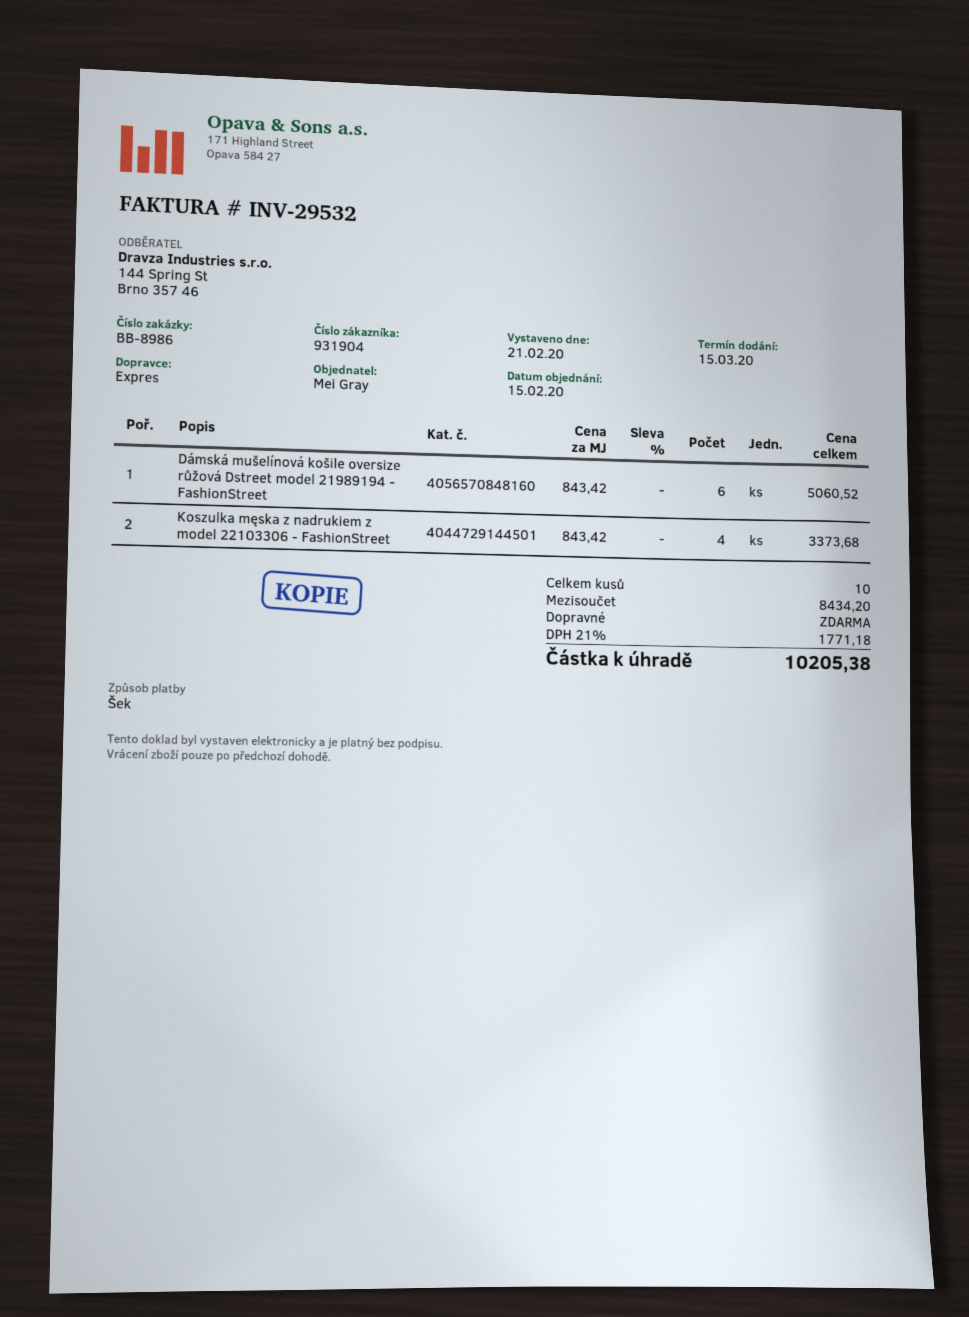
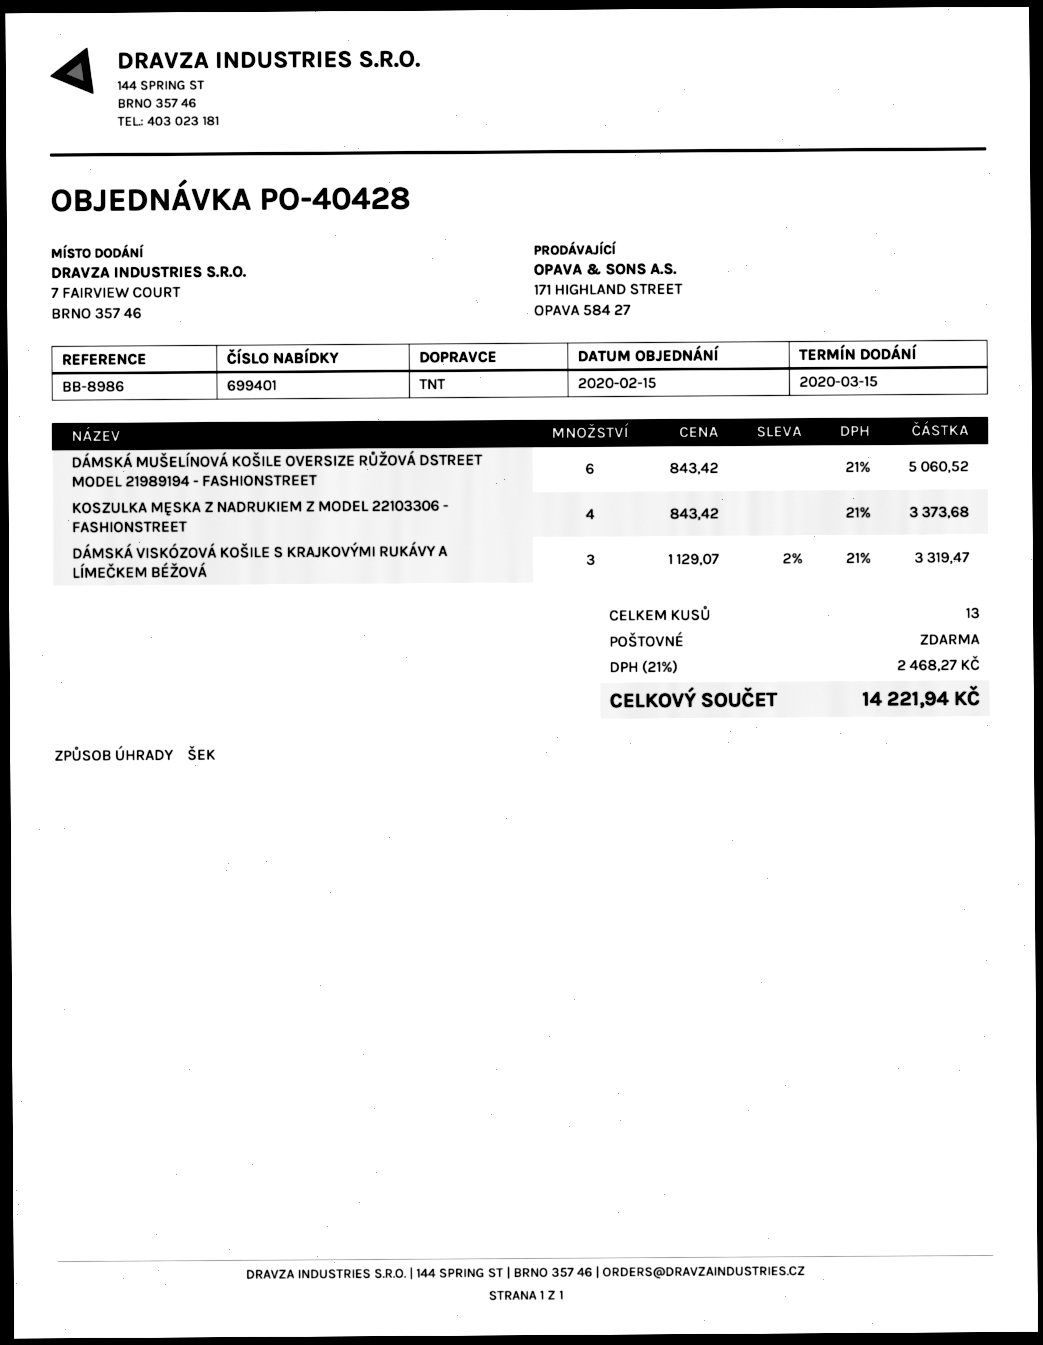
shipping method: express -> TNT
DÁMSKÁ VISKÓZOVÁ KOŠILE S KRAJKOVÝMI RUKÁVY A LÍMEČKEM BÉŽOVÁ: none -> 3 x 1129.07 - 2% = 3319.47
total quantity: 10 -> 13
tax: 21% = 1771.18 -> 21% = 2468.27
total: 10205.38 -> 14221.94

